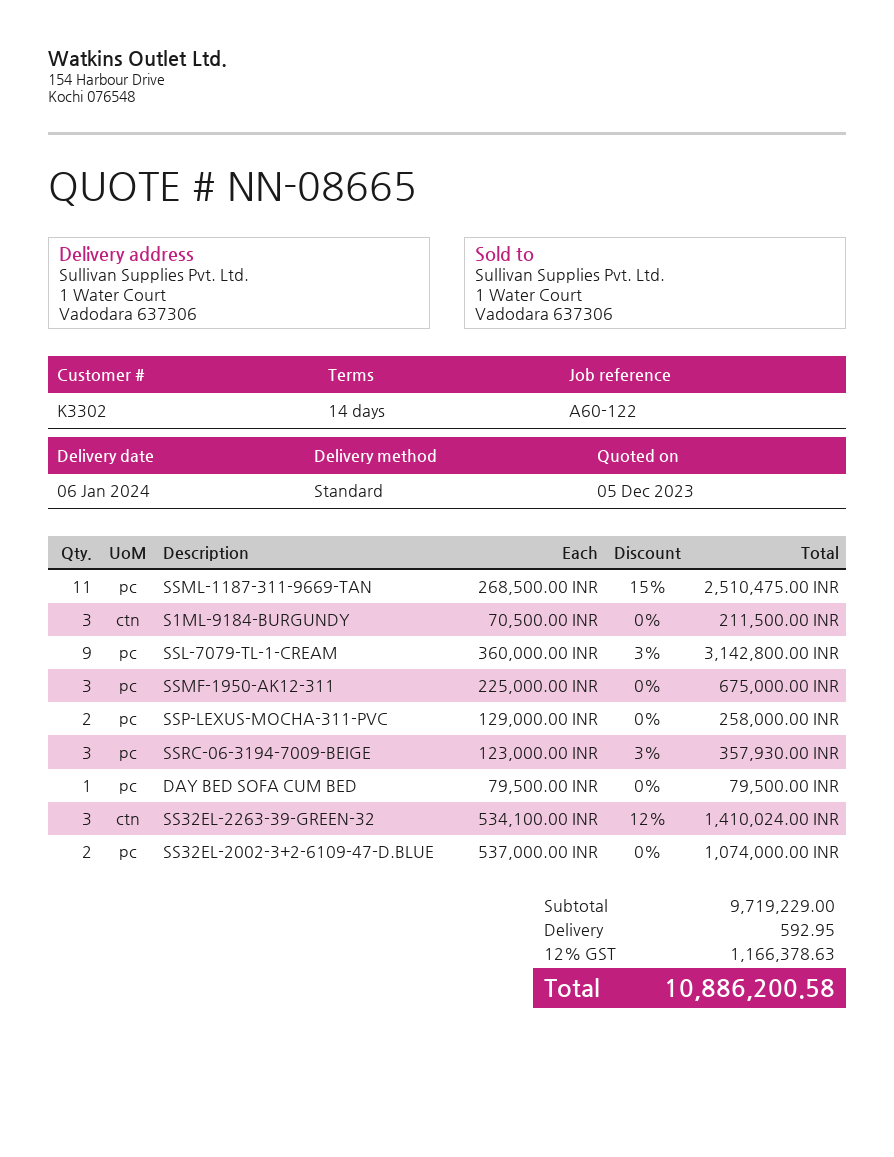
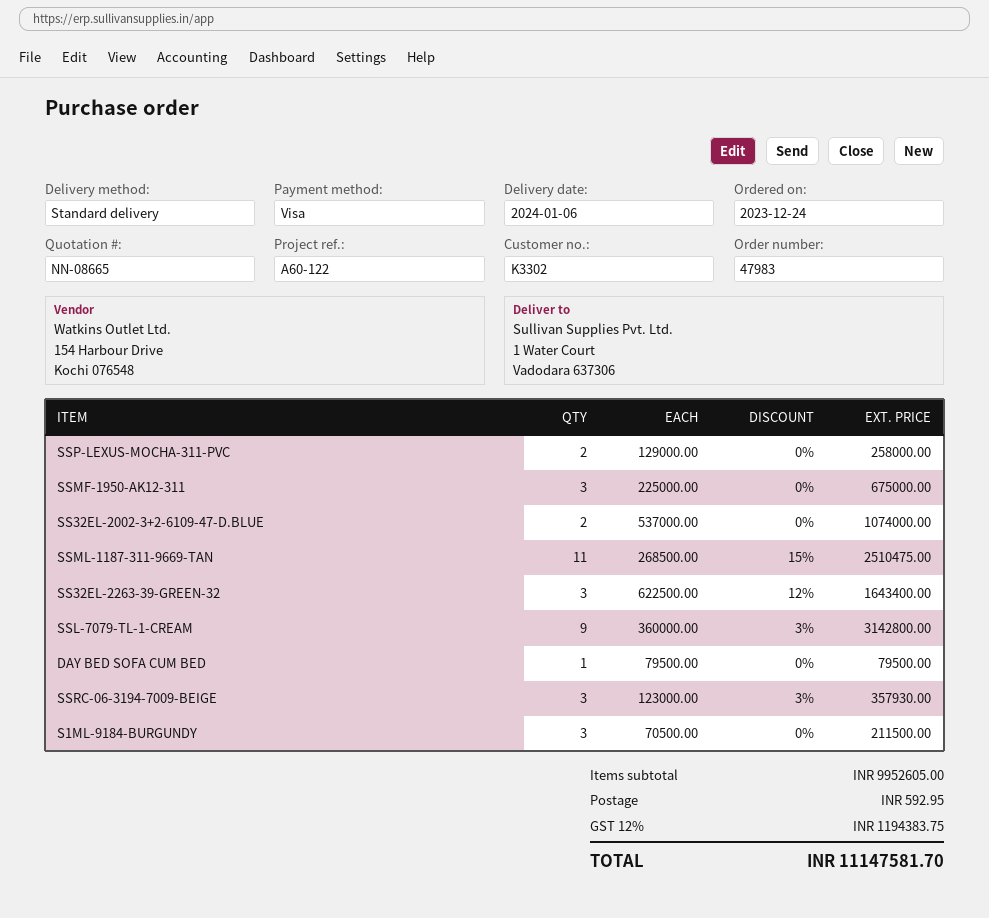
SS32EL-2263-39-GREEN-32: 3 x 534100.00 - 12% = 1410024.00 -> 3 x 622500.00 - 12% = 1643400.00
subtotal: 9719229.00 -> 9952605.00
tax: 12% = 1166378.63 -> 12% = 1194383.75
total: 10886200.58 -> 11147581.70

